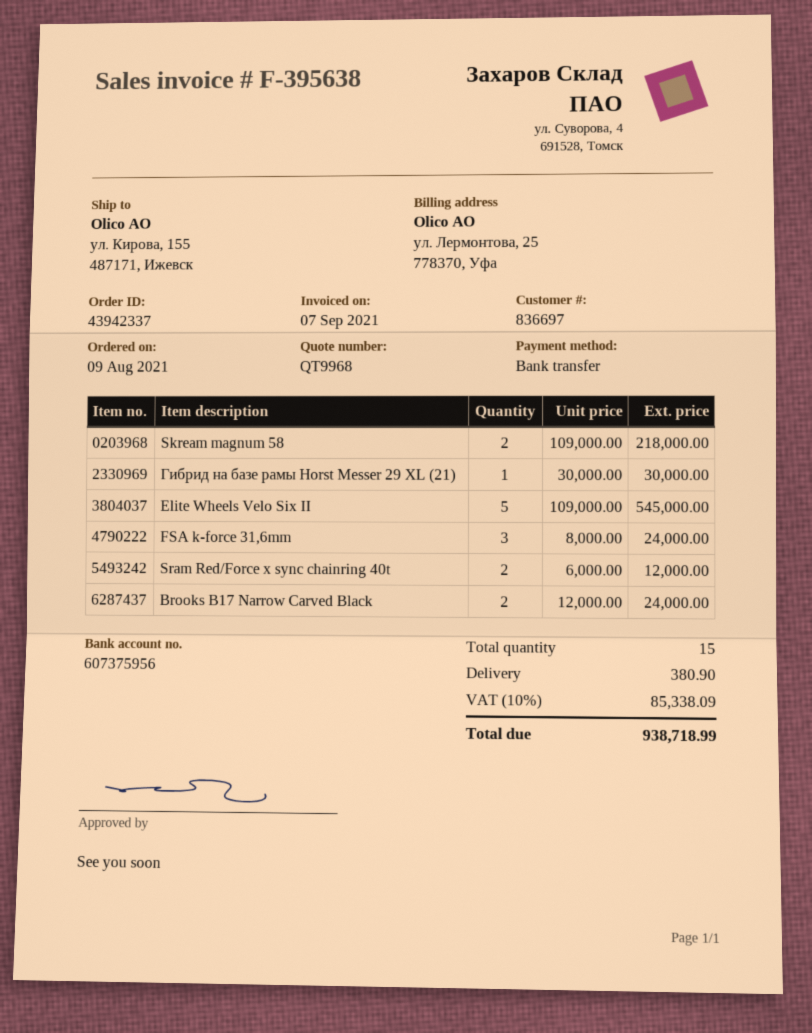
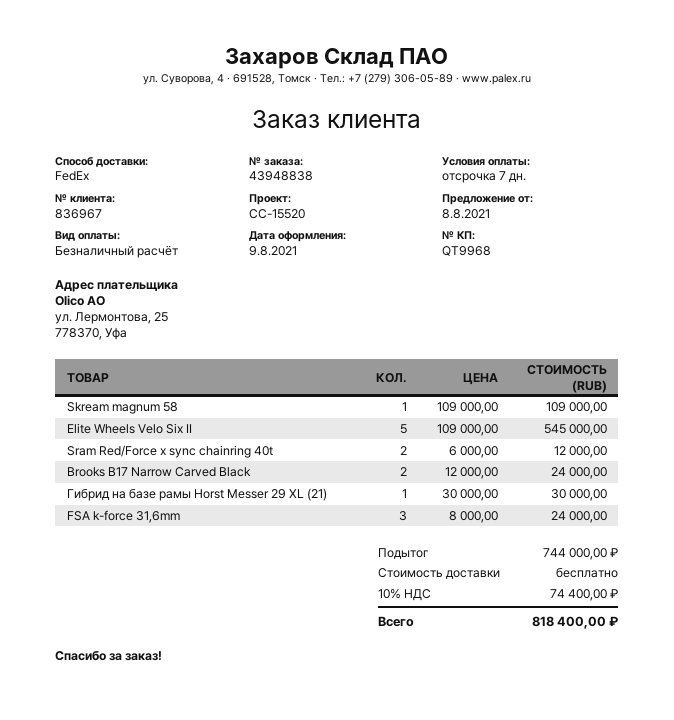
order number: 43942337 -> 43948838
customer number: 836697 -> 836967
Skream magnum 58: 2 x 109000.00 = 218000.00 -> 1 x 109000.00 = 109000.00
shipping: 380.90 -> 0.00
tax: 10% = 85338.09 -> 10% = 74400.00
total: 938718.99 -> 818400.00

